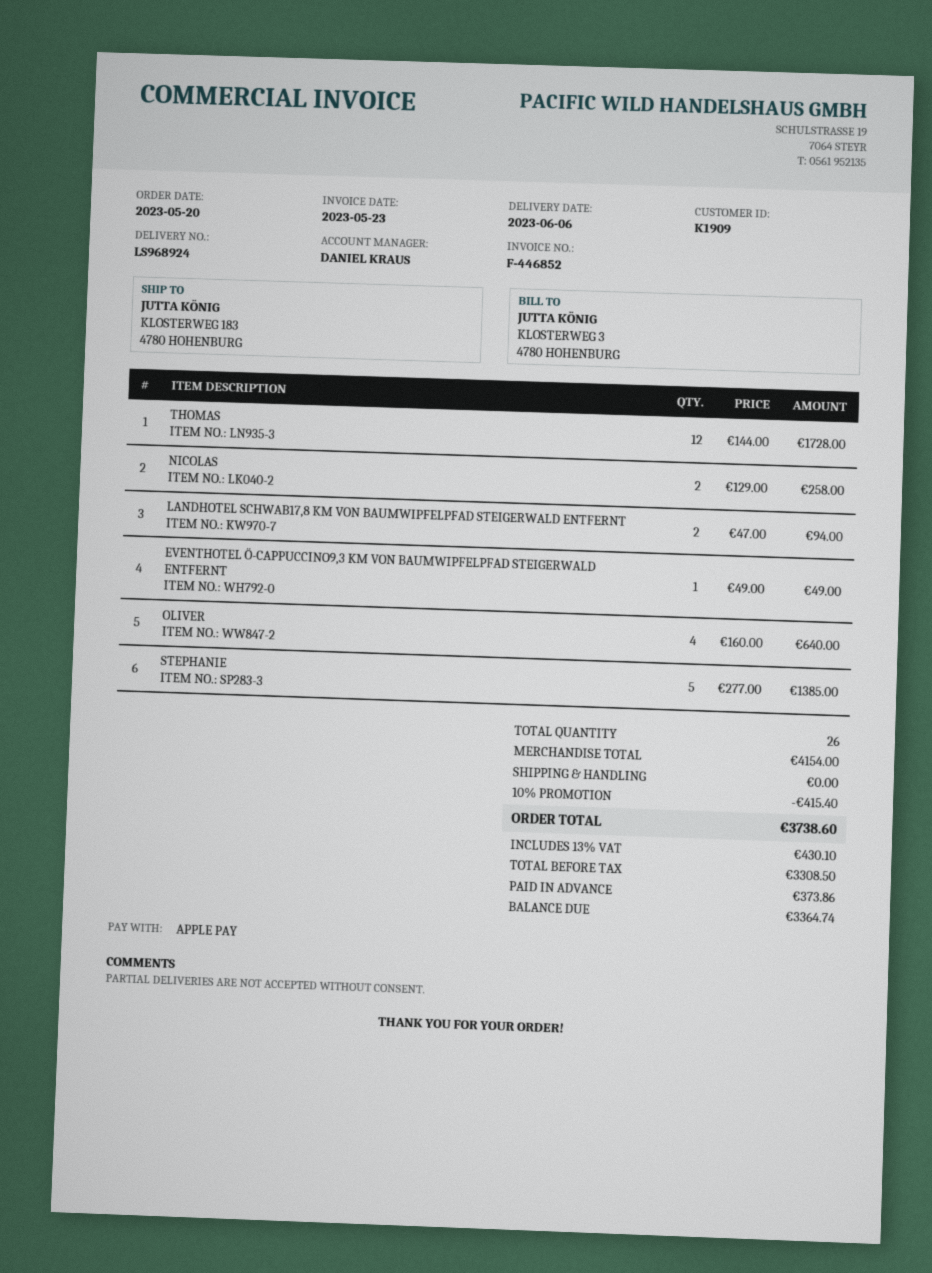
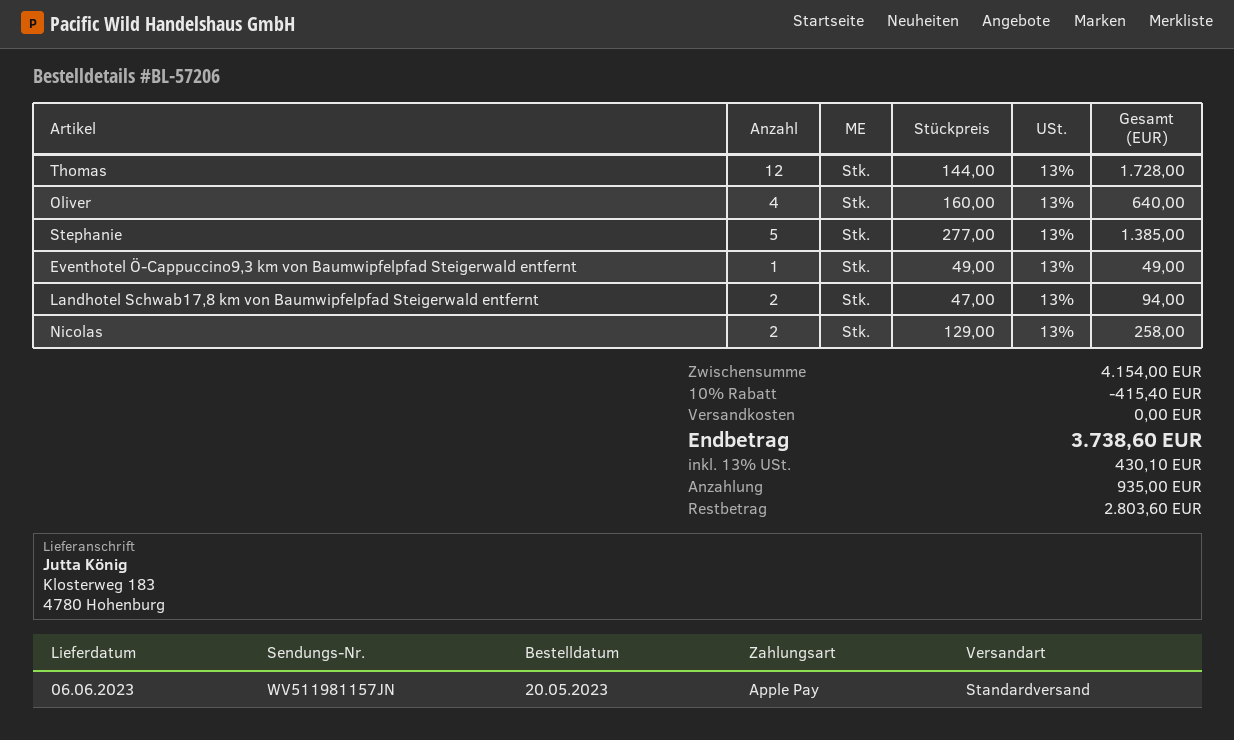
deposit: 373.86 -> 935.00
balance: 3364.74 -> 2803.60

